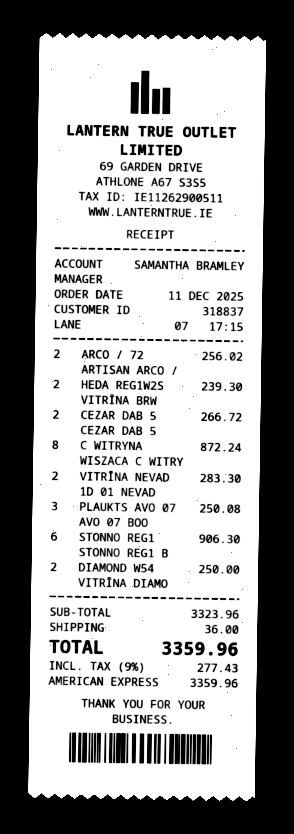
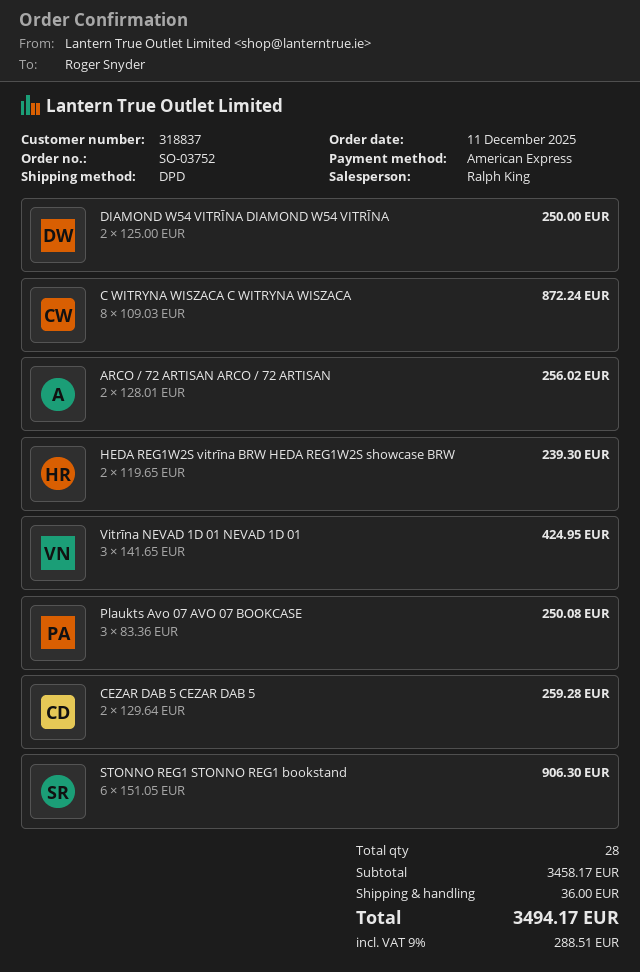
sales rep: SAMANTHA BRAMLEY -> Ralph King
CEZAR DAB 5 CEZAR DAB 5: 2 for 266.72 -> 2 for 259.28
VITRĪNA NEVAD 1D 01 NEVAD: 2 for 283.30 -> 3 for 424.95
subtotal: 3323.96 -> 3458.17
tax: 9% = 277.43 -> 9% = 288.51
total: 3359.96 -> 3494.17

